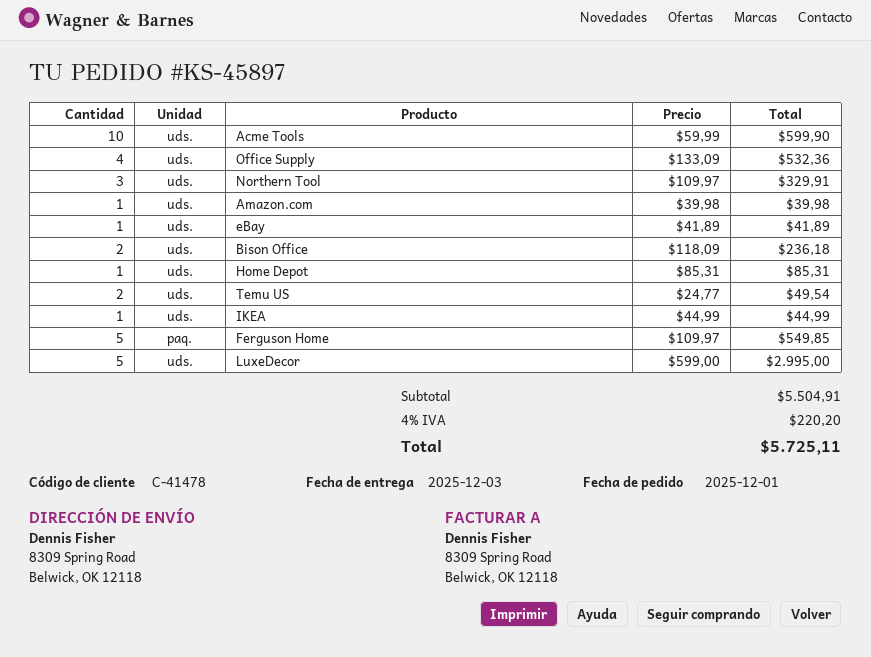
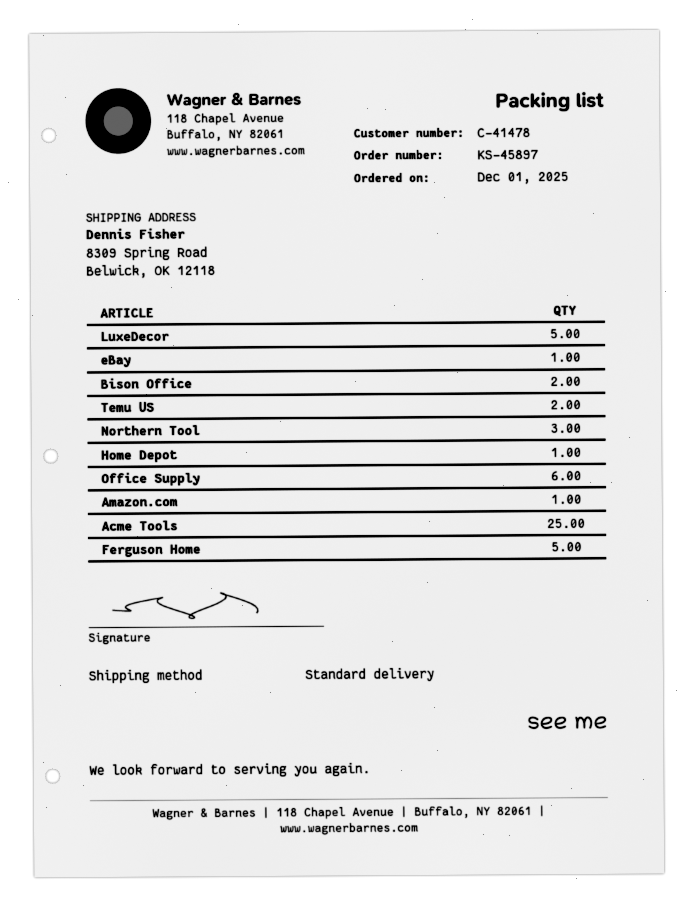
Acme Tools: 10 -> 25
Office Supply: 4 -> 6
IKEA: 1 -> none

